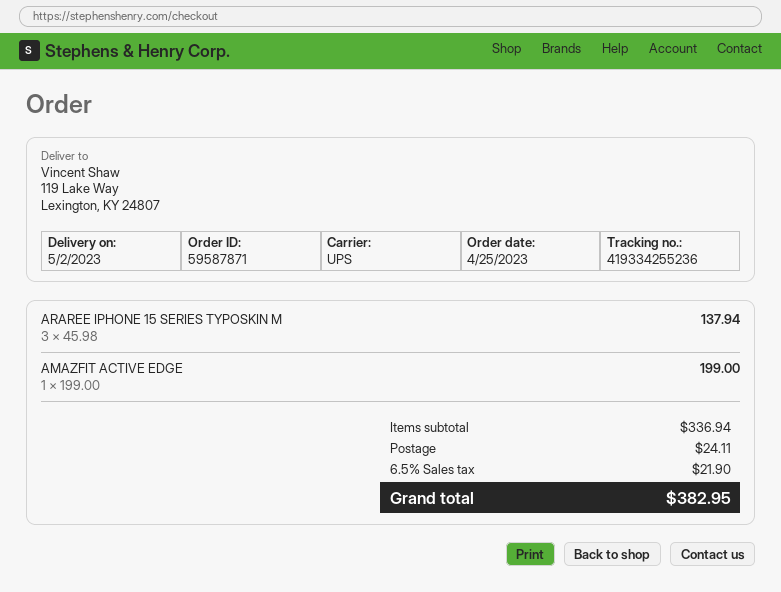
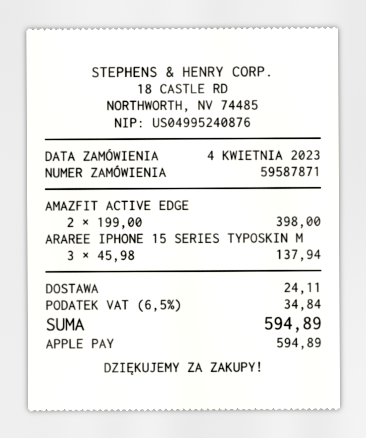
order date: 2023-04-25 -> 2023-04-04
AMAZFIT ACTIVE EDGE: 1 x 199.00 = 199.00 -> 2 x 199.00 = 398.00
tax: 6.5% = 21.90 -> 6.5% = 34.84
total: 382.95 -> 594.89

